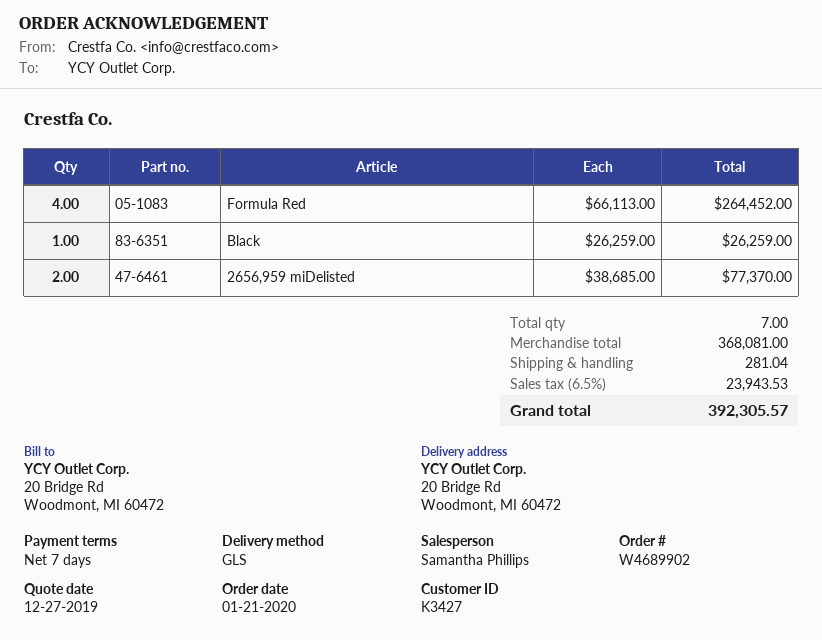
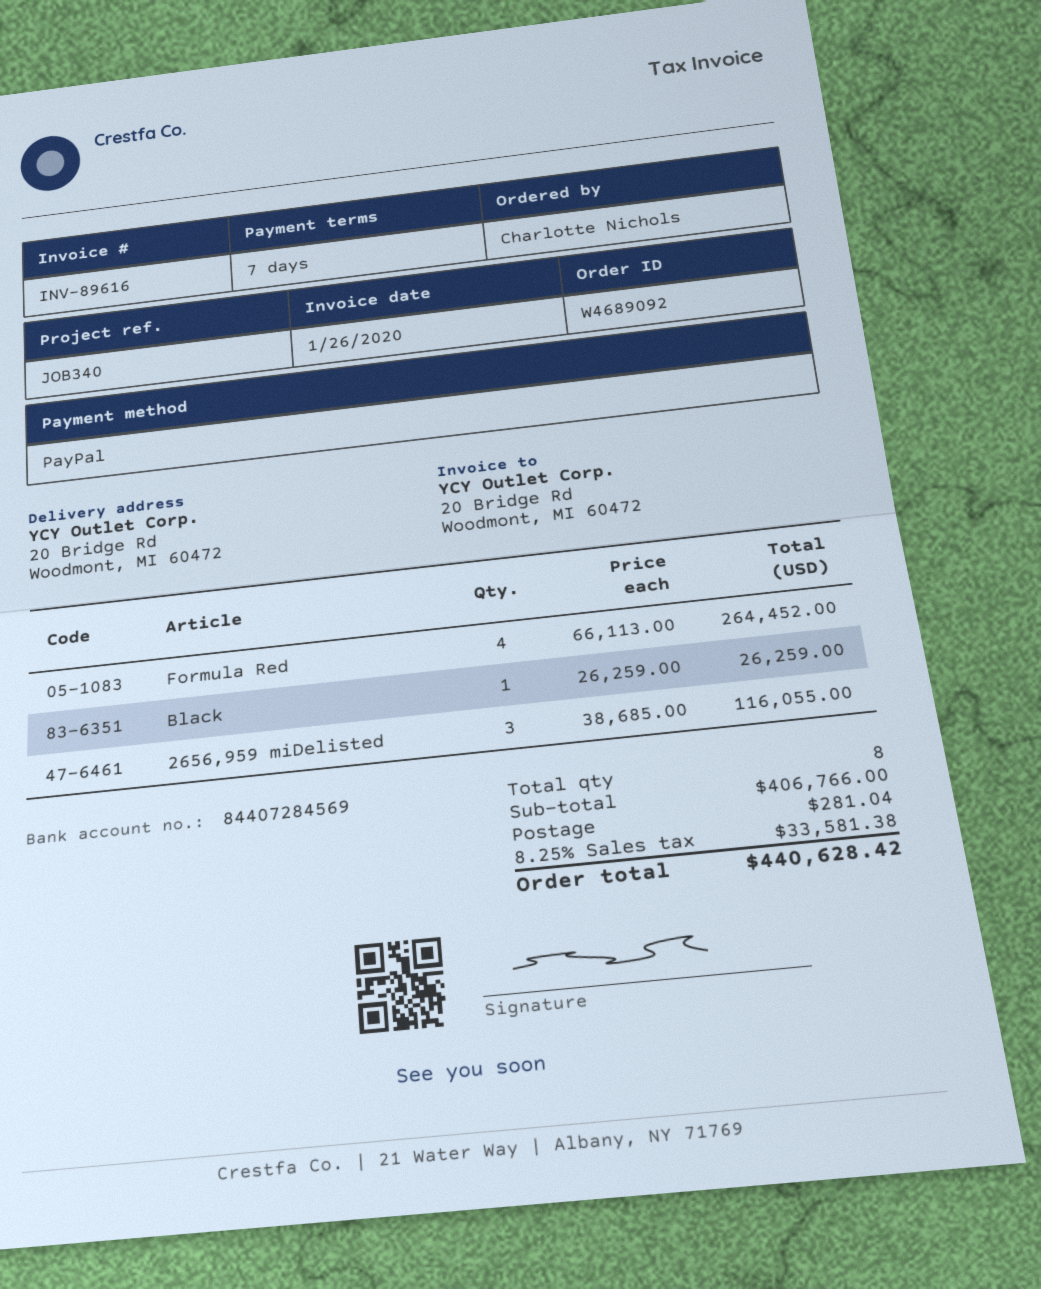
order number: W4689902 -> W4689092
2656,959 miDelisted: 2 x 38685.00 = 77370.00 -> 3 x 38685.00 = 116055.00
total quantity: 7 -> 8
subtotal: 368081.00 -> 406766.00
tax: 6.5% = 23943.53 -> 8.25% = 33581.38
total: 392305.57 -> 440628.42

